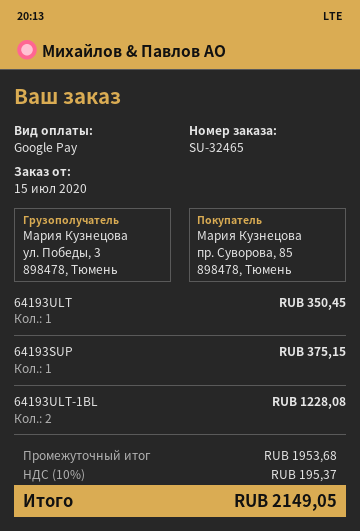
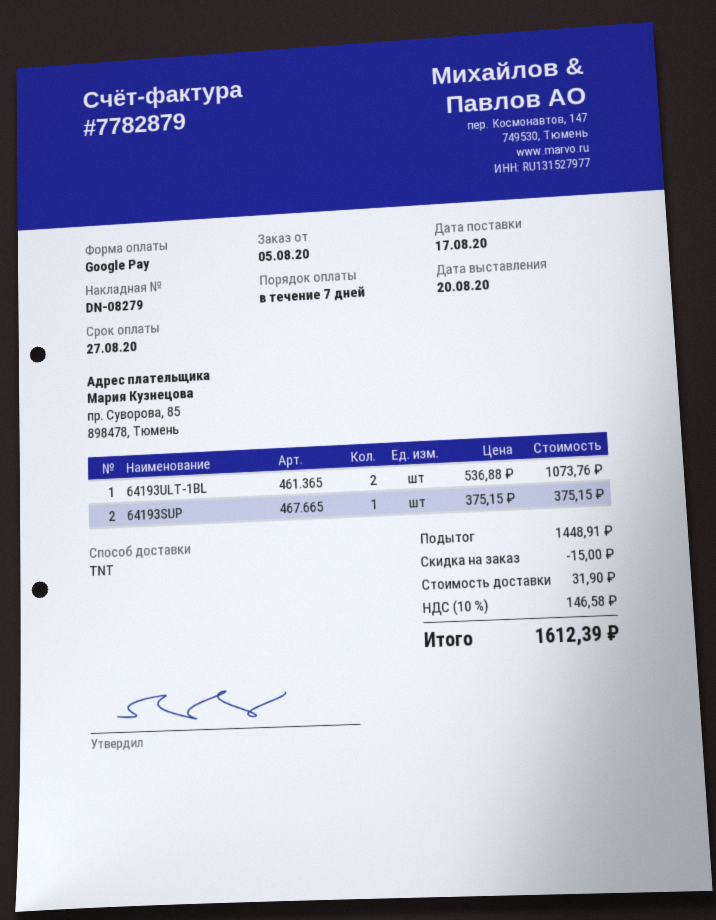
order date: 2020-07-15 -> 2020-08-05
64193ULT: 1 for 350.45 -> none
64193ULT-1BL: 2 for 1228.08 -> 2 for 1073.76
subtotal: 1953.68 -> 1448.91
discount: none -> 15.00
shipping: none -> 31.90
tax: 10% = 195.37 -> 10% = 146.58
total: 2149.05 -> 1612.39

